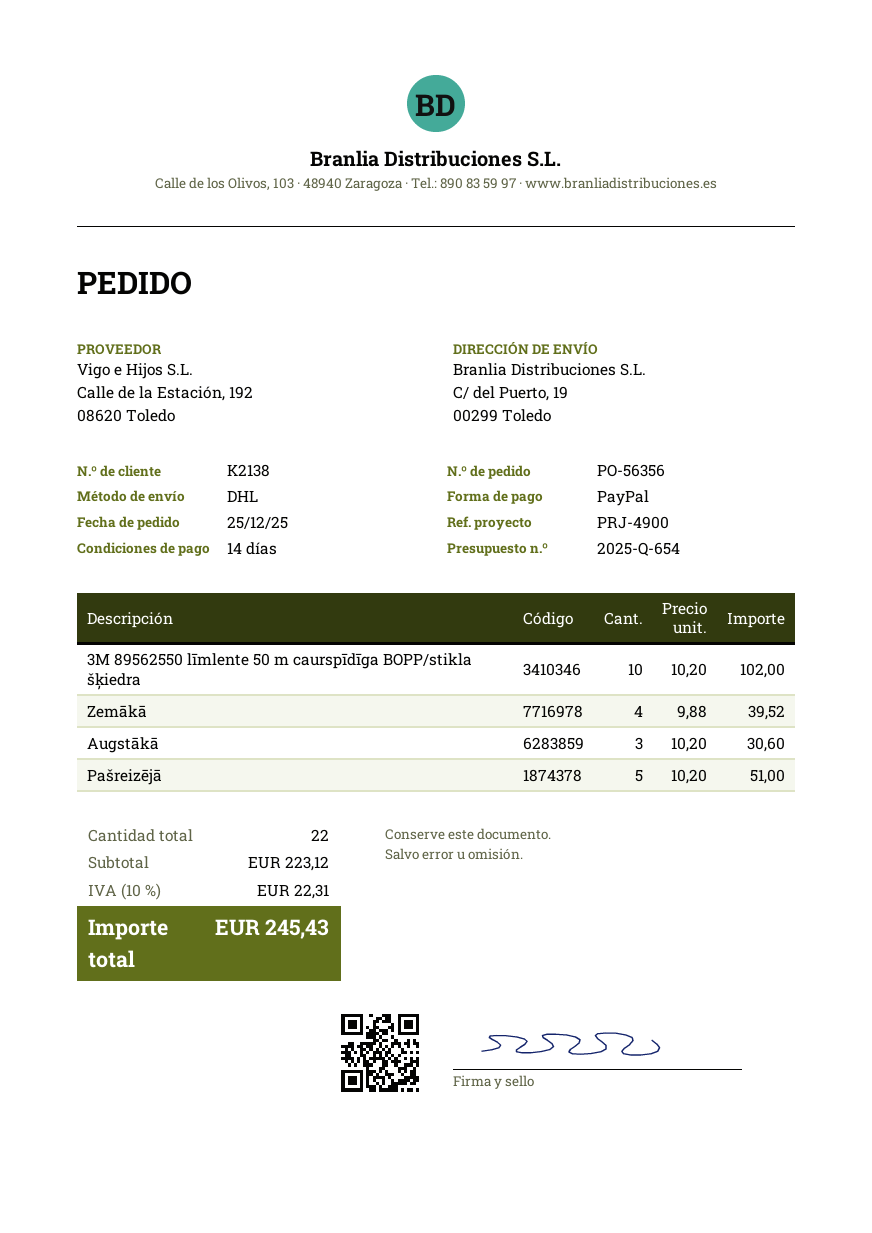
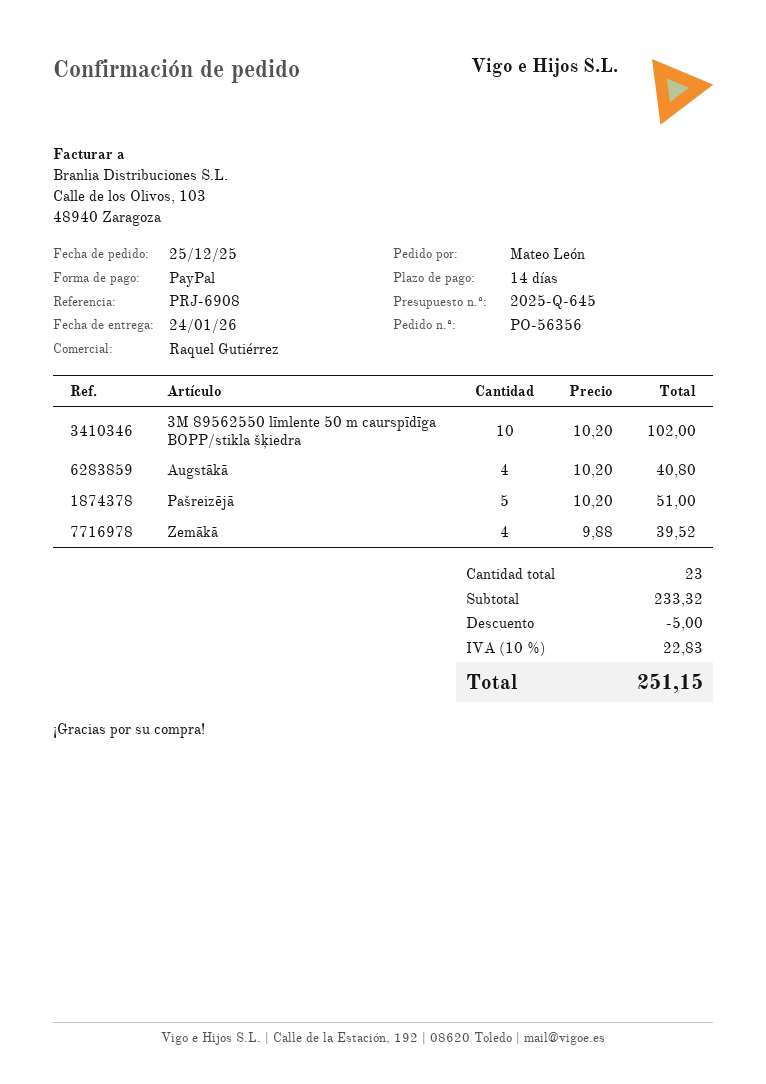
quote number: 2025-Q-654 -> 2025-Q-645
reference: PRJ-4900 -> PRJ-6908
Augstākā: 3 x 10.20 = 30.60 -> 4 x 10.20 = 40.80
total quantity: 22 -> 23
subtotal: 223.12 -> 233.32
discount: none -> 5.00
tax: 10% = 22.31 -> 10% = 22.83
total: 245.43 -> 251.15

